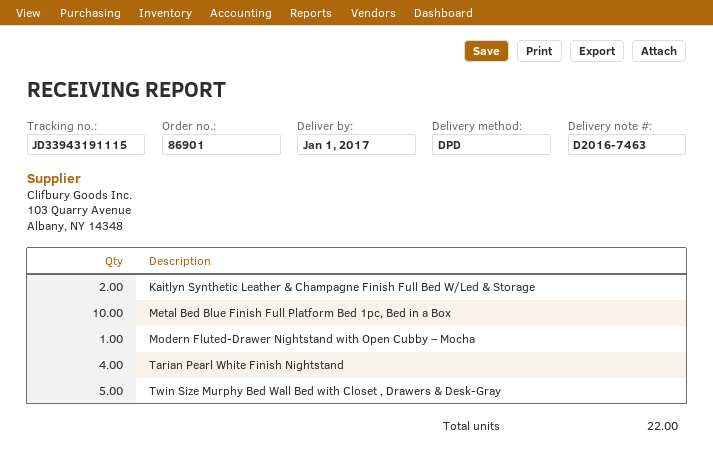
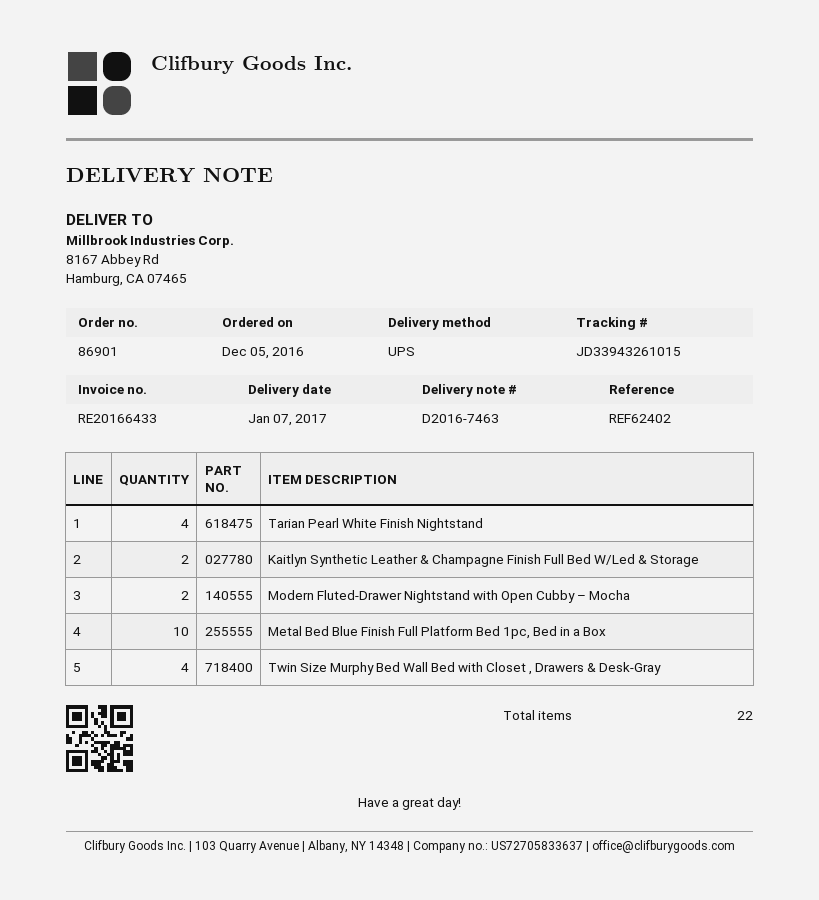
delivery date: 2017-01-01 -> 2017-01-07
shipping method: DPD -> UPS
tracking number: JD33943191115 -> JD33943261015
Modern Fluted-Drawer Nightstand with Open Cubby – Mocha: 1 -> 2
Twin Size Murphy Bed Wall Bed with Closet , Drawers & Desk-Gray: 5 -> 4

